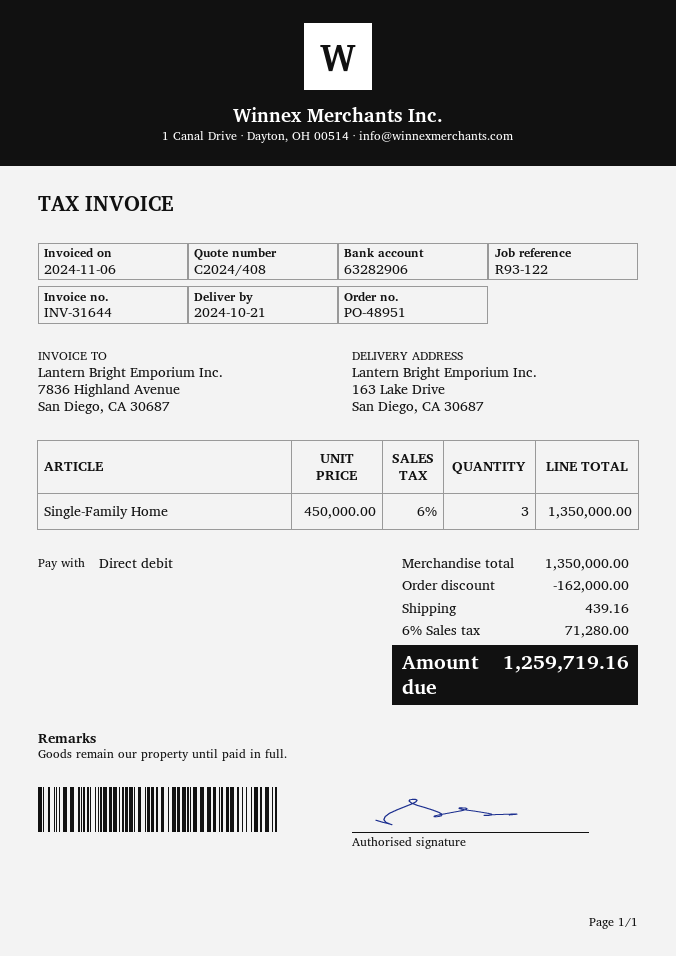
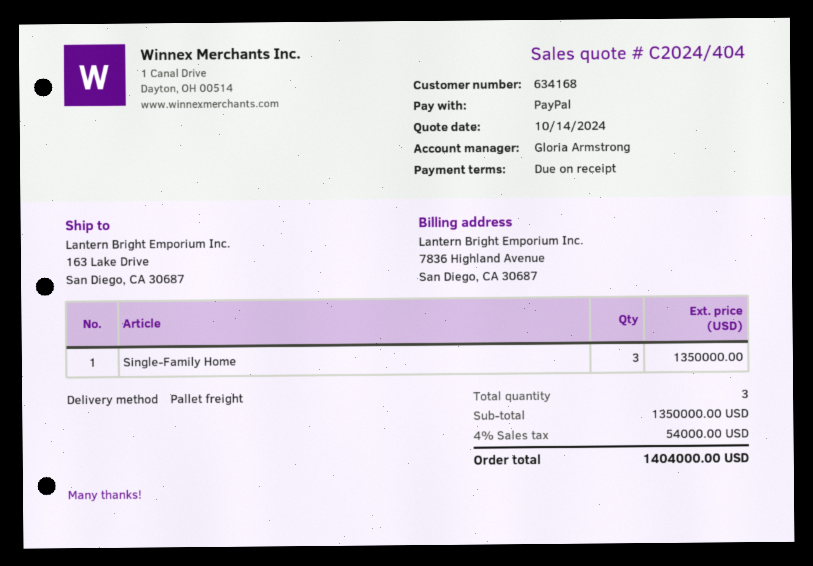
quote number: C2024/408 -> C2024/404
payment method: direct debit -> PayPal
discount: 162000.00 -> none
shipping: 439.16 -> none
tax: 6% = 71280.00 -> 4% = 54000.00
total: 1259719.16 -> 1404000.00

